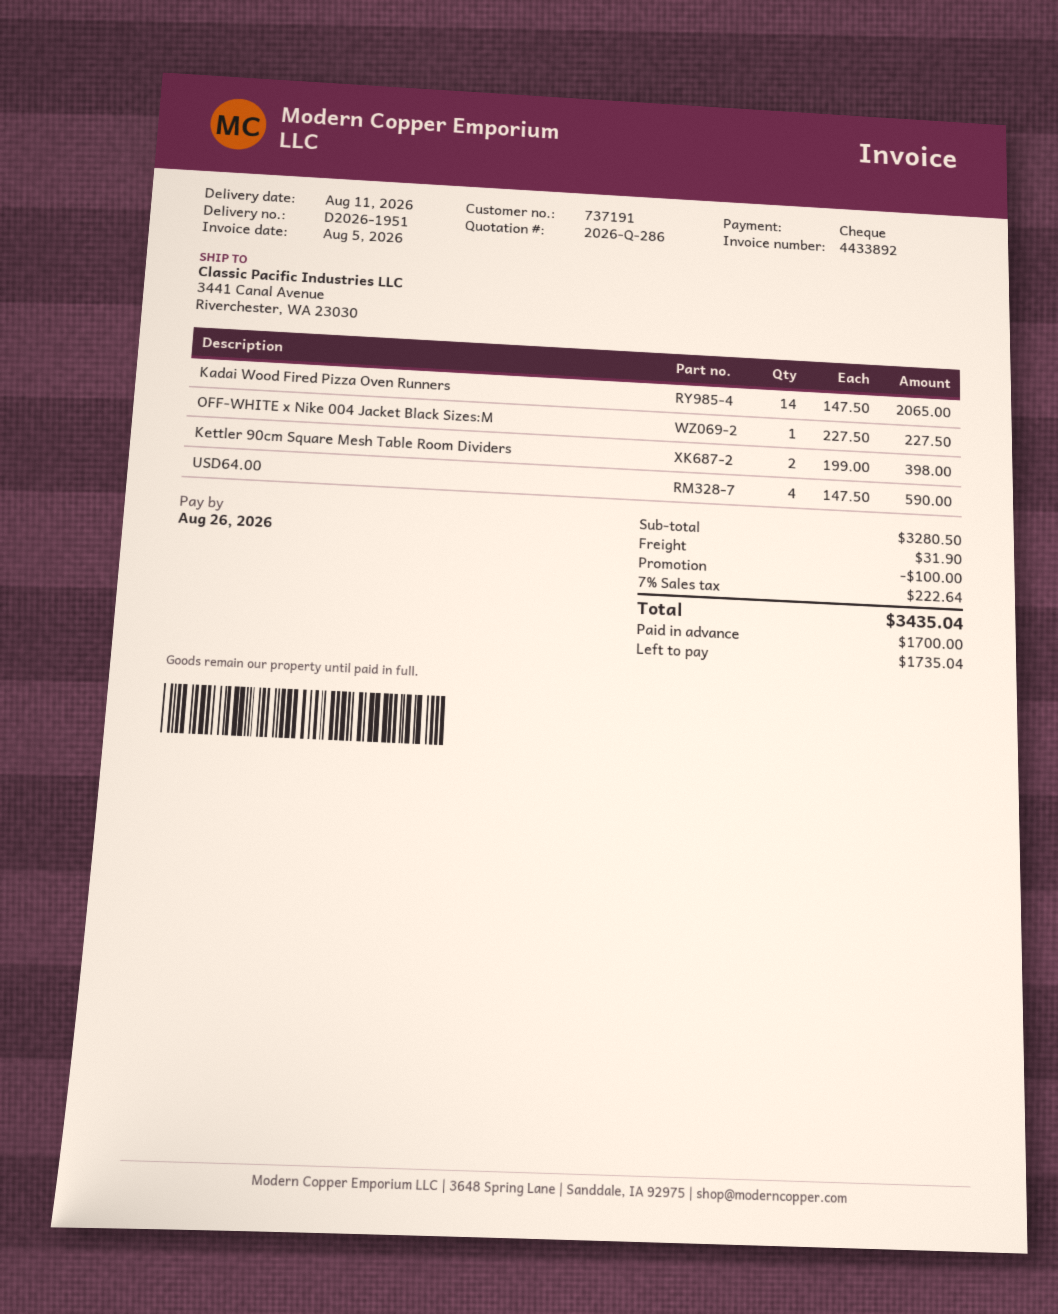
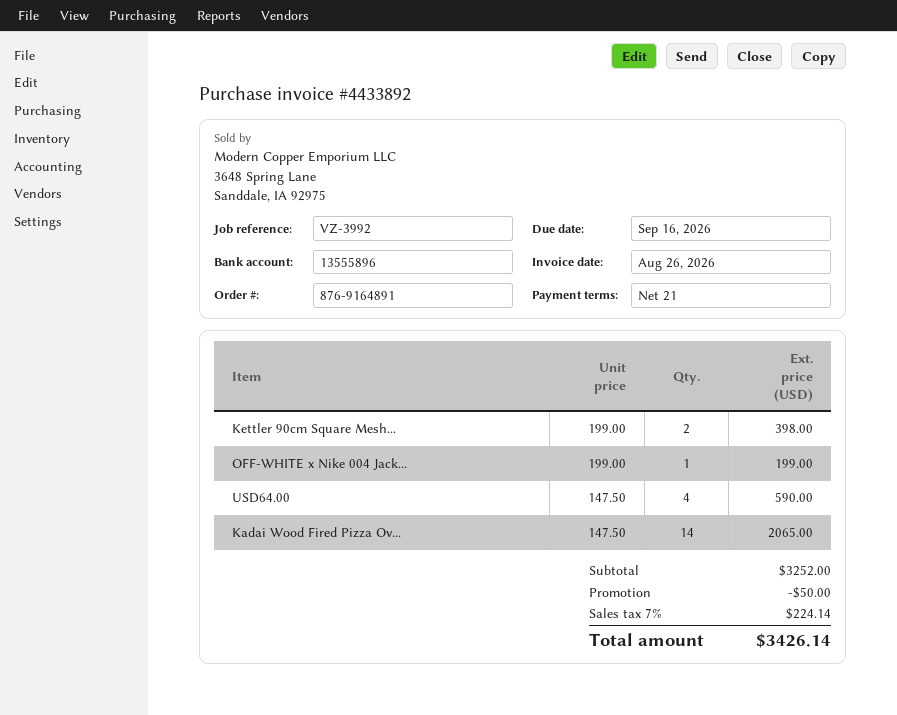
invoice date: 2026-08-05 -> 2026-08-26
due date: 2026-08-26 -> 2026-09-16
OFF-WHITE x Nike 004 Jacket Black Sizes:M: 1 x 227.50 = 227.50 -> 1 x 199.00 = 199.00
subtotal: 3280.50 -> 3252.00
discount: 100.00 -> 50.00
shipping: 31.90 -> none
tax: 7% = 222.64 -> 7% = 224.14
total: 3435.04 -> 3426.14

